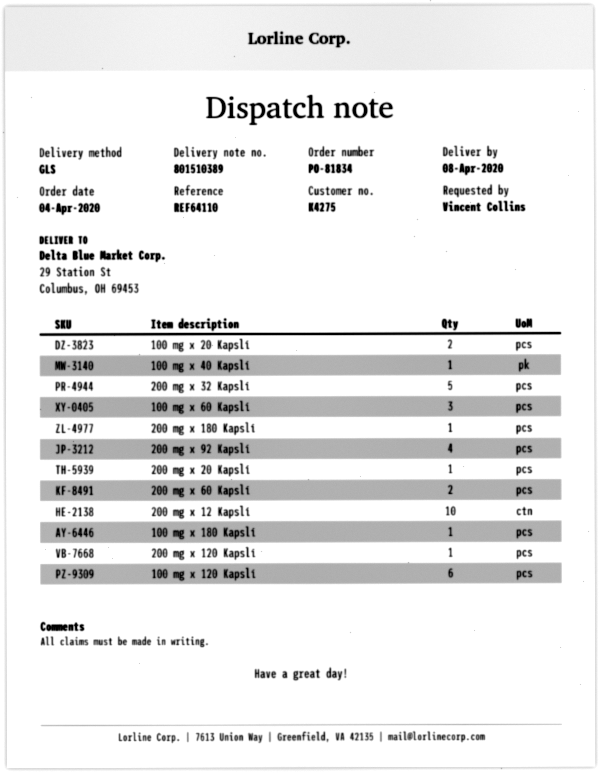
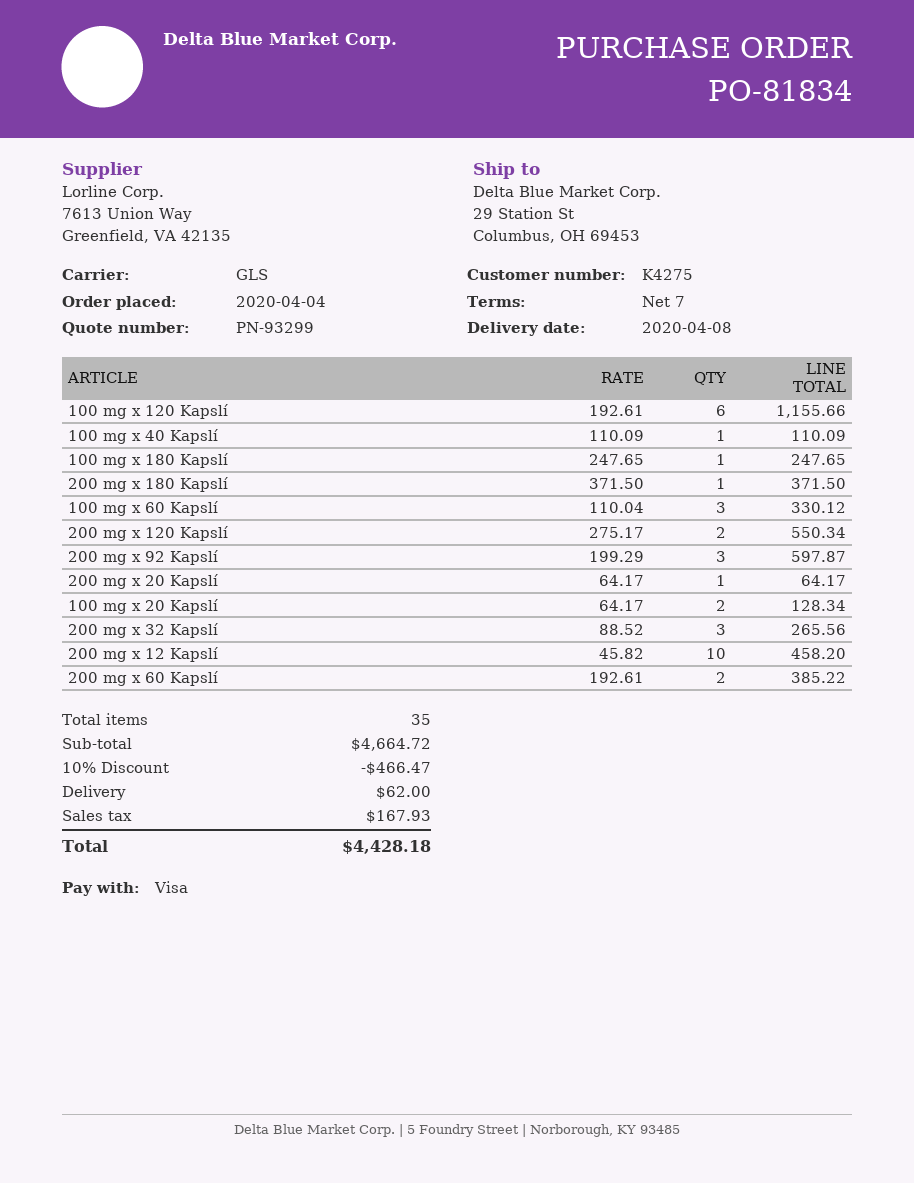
200 mg x 32 Kapslí: 5 -> 3
200 mg x 92 Kapslí: 4 -> 3
200 mg x 120 Kapslí: 1 -> 2

